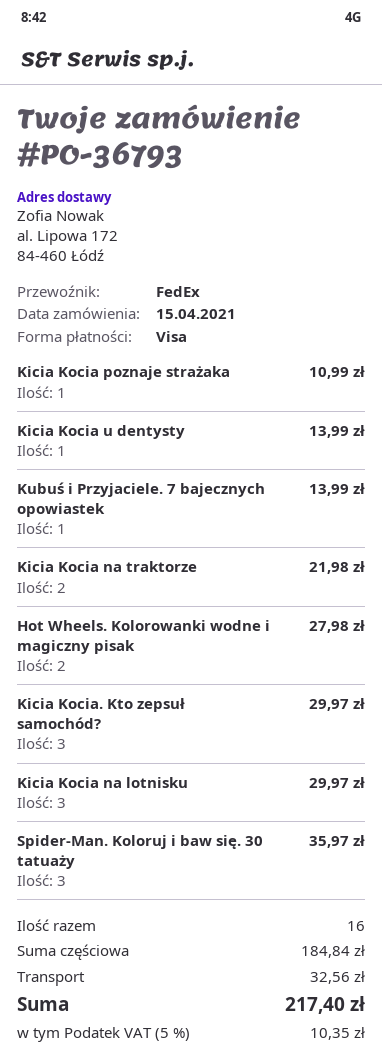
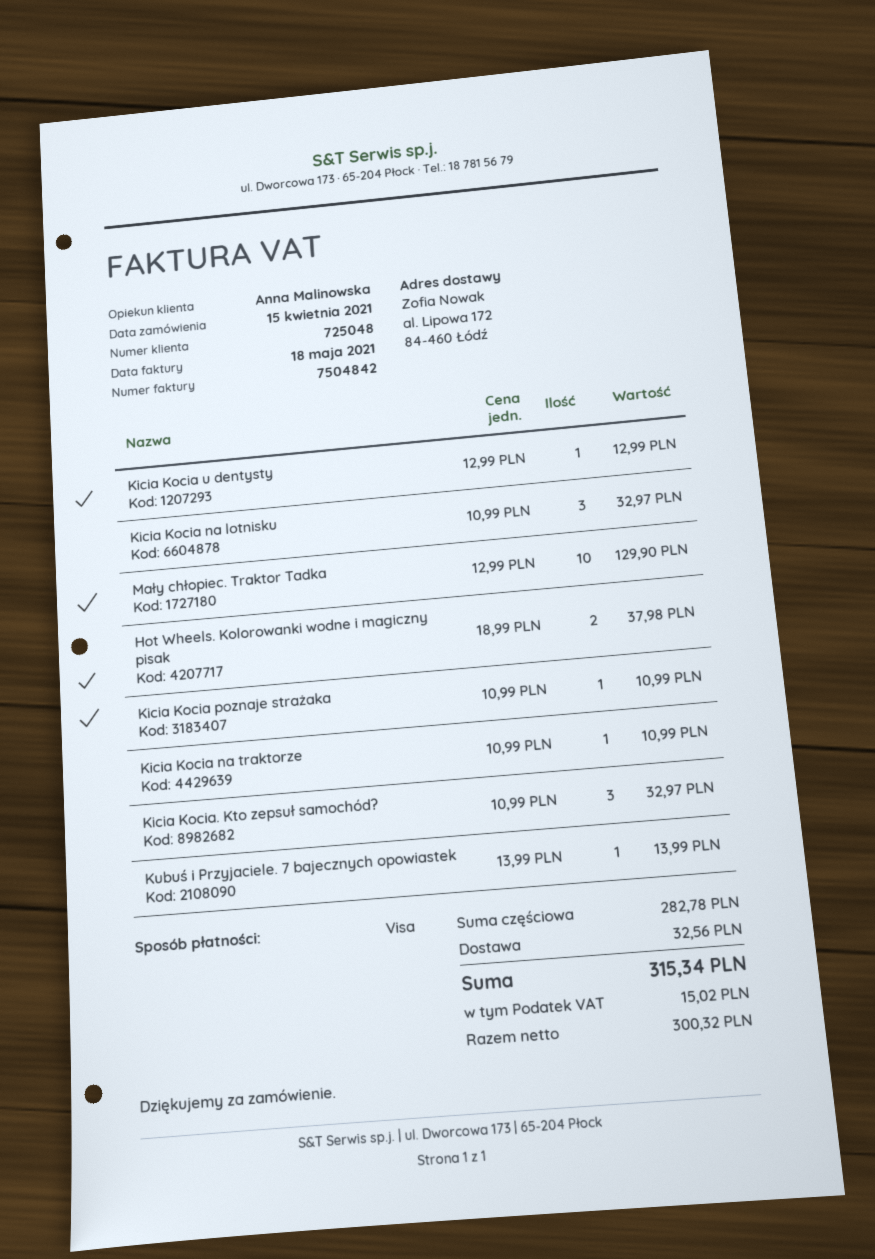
Kicia Kocia u dentysty: 1 for 13.99 -> 1 for 12.99
Kicia Kocia na traktorze: 2 for 21.98 -> 1 for 10.99
Hot Wheels. Kolorowanki wodne i magiczny pisak: 2 for 27.98 -> 2 for 37.98
Kicia Kocia. Kto zepsuł samochód?: 3 for 29.97 -> 3 for 32.97
Kicia Kocia na lotnisku: 3 for 29.97 -> 3 for 32.97
Spider-Man. Koloruj i baw się. 30 tatuaży: 3 for 35.97 -> none
Mały chłopiec. Traktor Tadka: none -> 10 for 129.90
subtotal: 184.84 -> 282.78
tax: 10.35 -> 15.02
total: 217.40 -> 315.34

